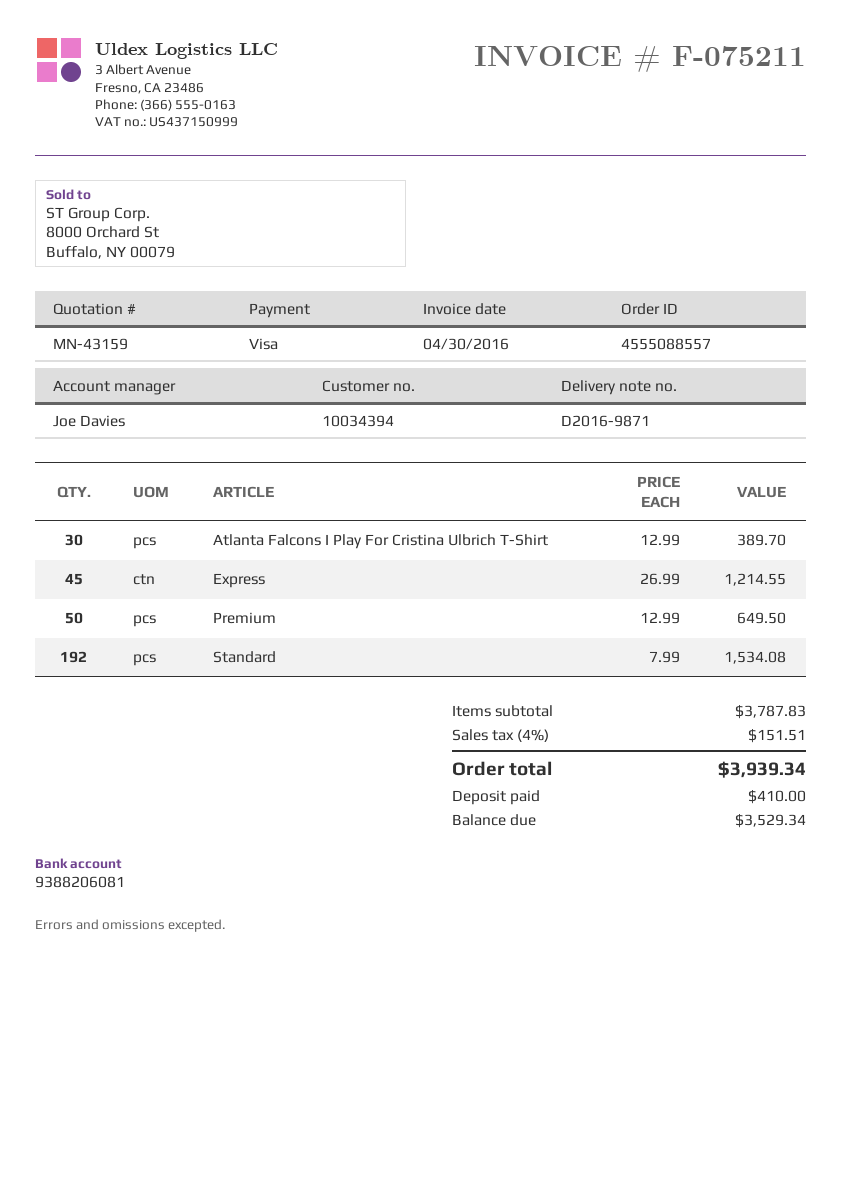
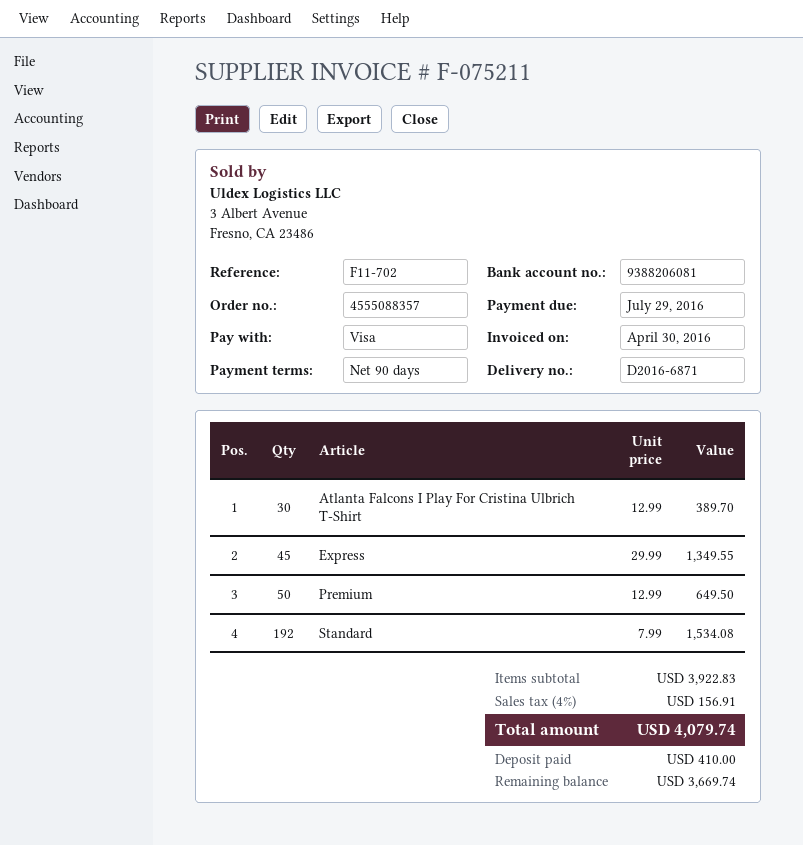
order number: 4555088557 -> 4555088357
delivery note number: D2016-9871 -> D2016-6871
Express: 45 x 26.99 = 1214.55 -> 45 x 29.99 = 1349.55
subtotal: 3787.83 -> 3922.83
tax: 4% = 151.51 -> 4% = 156.91
total: 3939.34 -> 4079.74
balance: 3529.34 -> 3669.74

